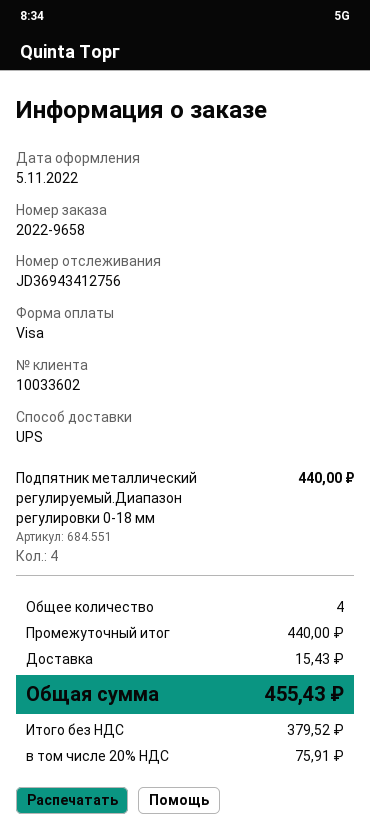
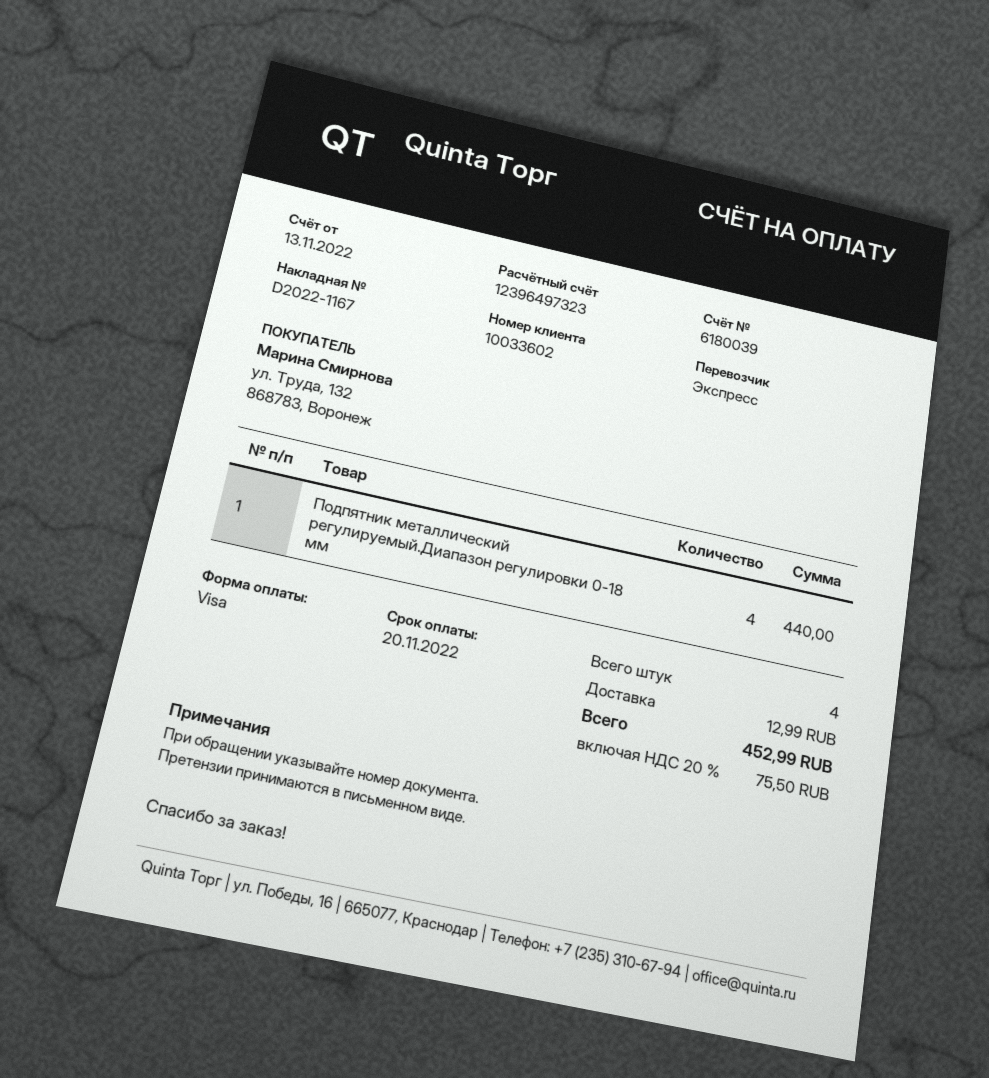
shipping method: UPS -> express
shipping: 15.43 -> 12.99
tax: 20% = 75.91 -> 20% = 75.50
total: 455.43 -> 452.99

